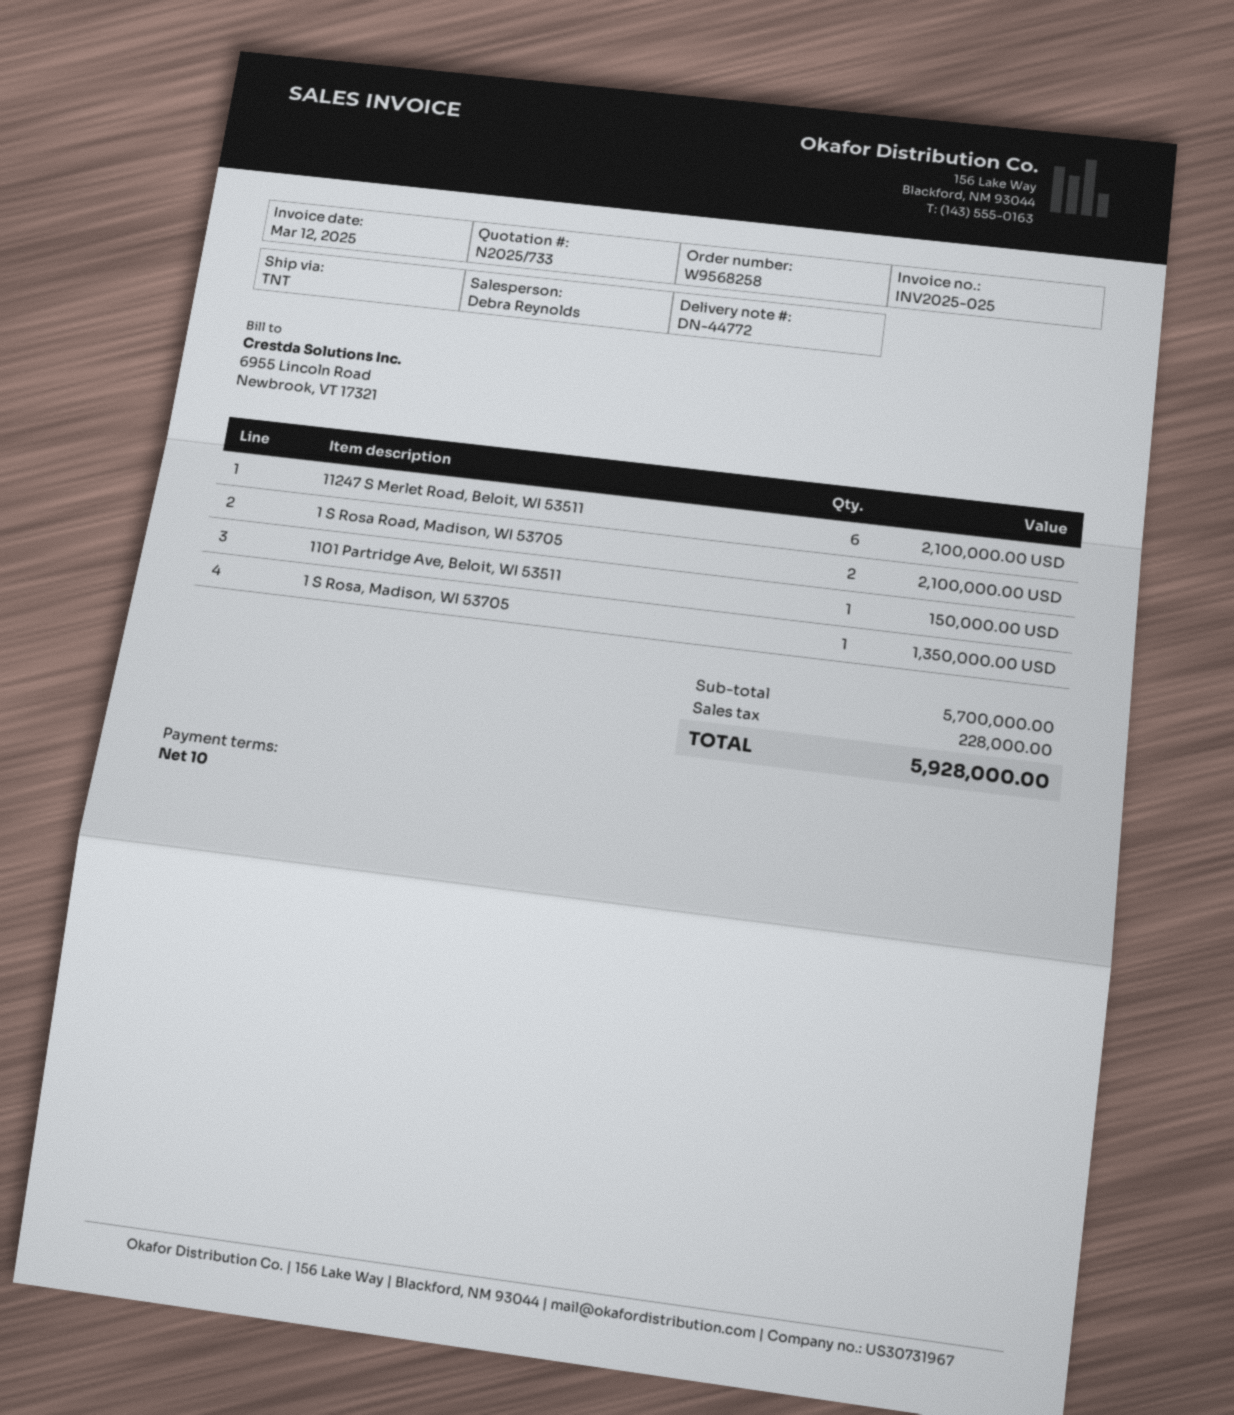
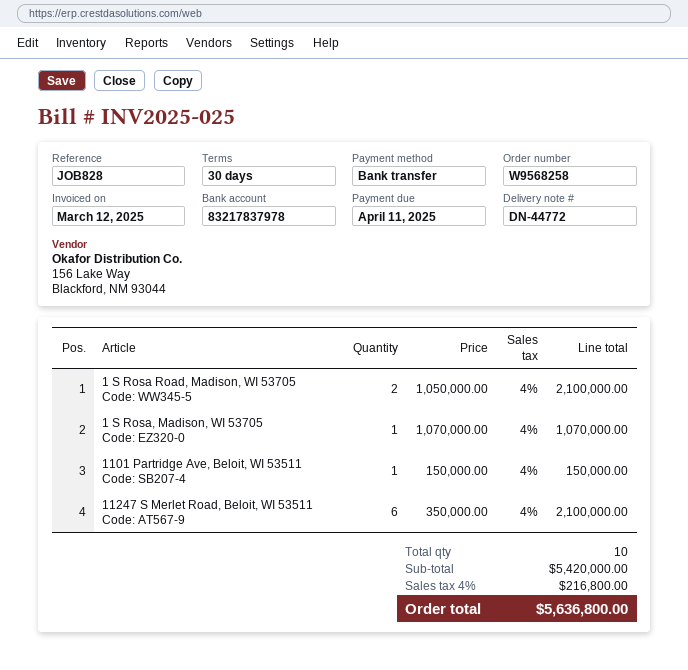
payment terms: 10 days -> 30 days
1 S Rosa, Madison, WI 53705: 1 for 1350000.00 -> 1 for 1070000.00
subtotal: 5700000.00 -> 5420000.00
tax: 228000.00 -> 216800.00
total: 5928000.00 -> 5636800.00

